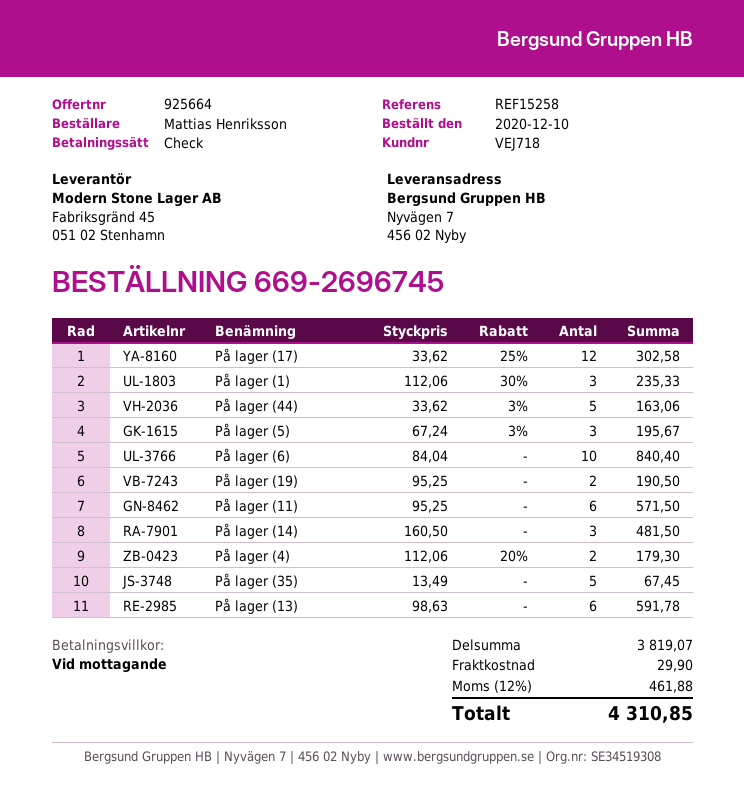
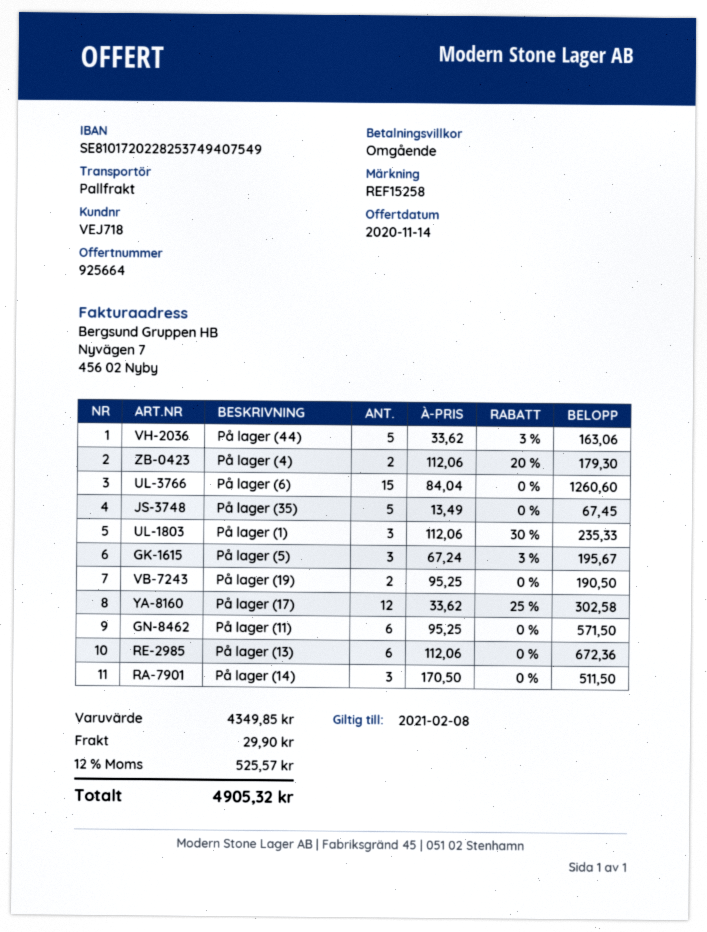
På lager (6): 10 x 84.04 = 840.40 -> 15 x 84.04 = 1260.60
På lager (14): 3 x 160.50 = 481.50 -> 3 x 170.50 = 511.50
På lager (13): 6 x 98.63 = 591.78 -> 6 x 112.06 = 672.36
subtotal: 3819.07 -> 4349.85
tax: 12% = 461.88 -> 12% = 525.57
total: 4310.85 -> 4905.32

